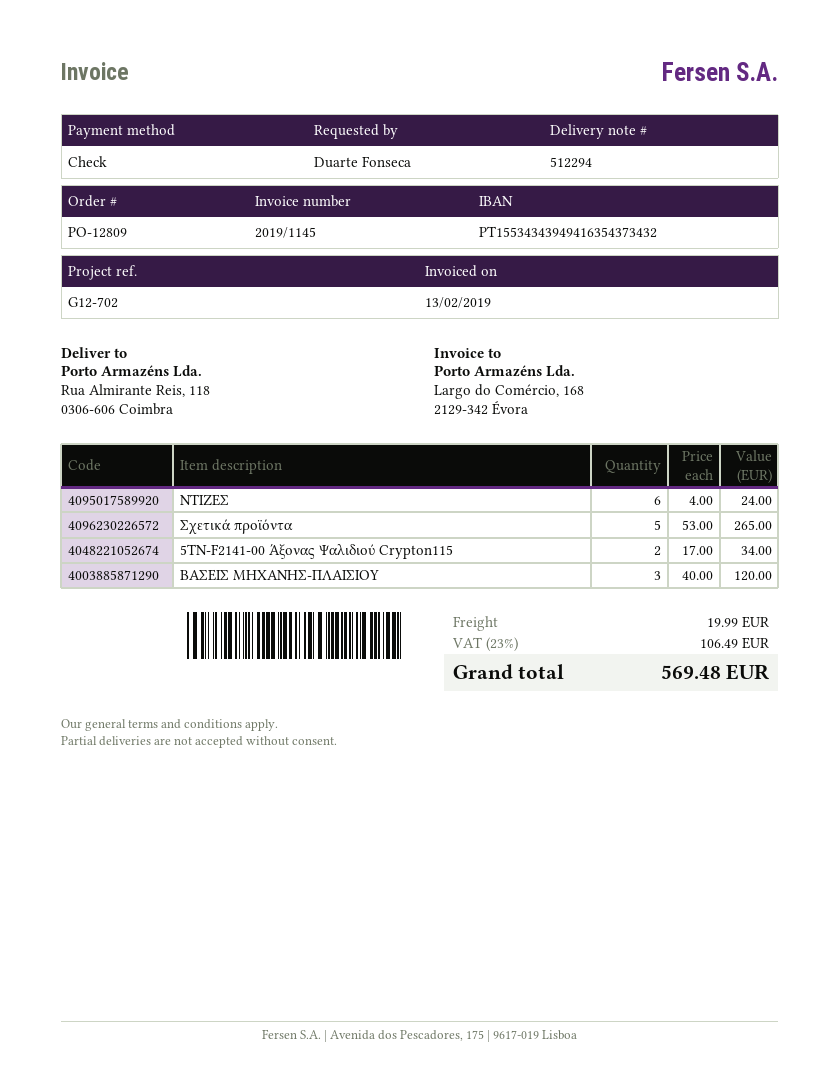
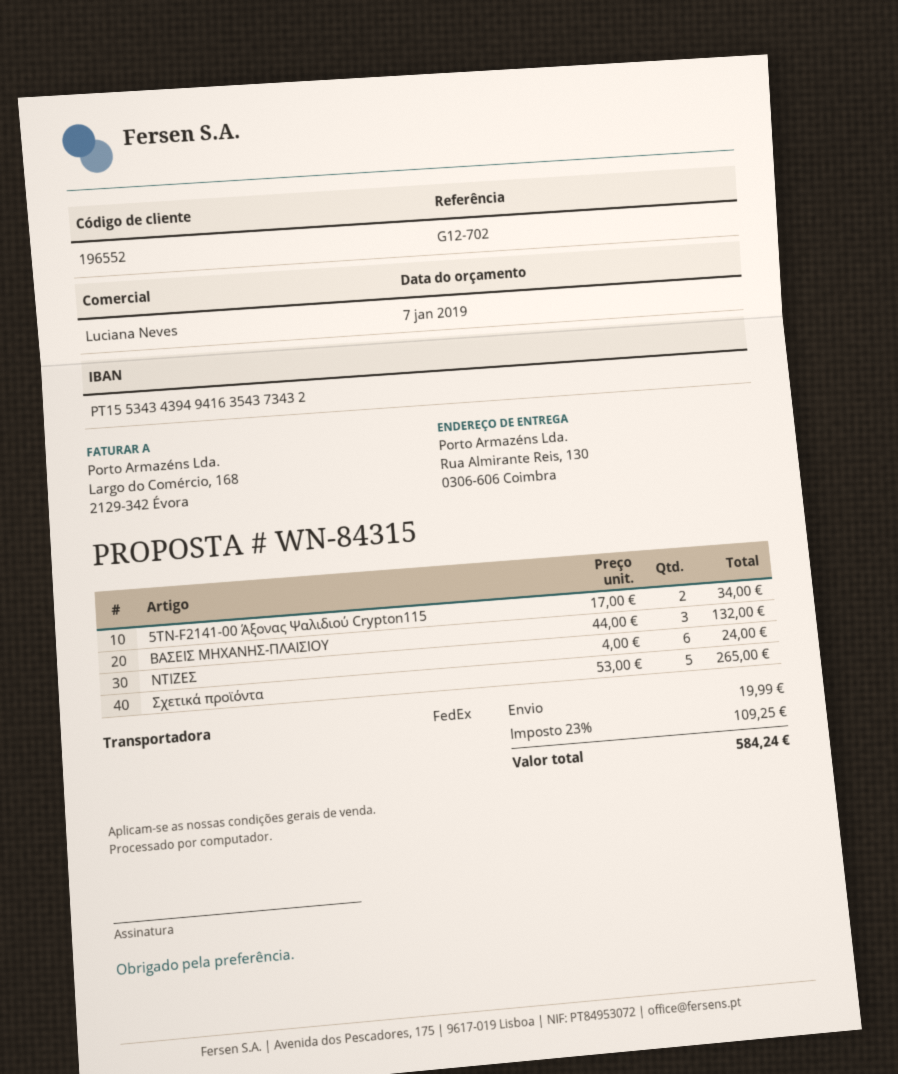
ship to: Rua Almirante Reis, 118, 0306-606 Coimbra -> Rua Almirante Reis, 130, 0306-606 Coimbra
ΒΑΣΕΙΣ ΜΗΧΑΝΗΣ-ΠΛΑΙΣΙΟΥ: 3 x 40.00 = 120.00 -> 3 x 44.00 = 132.00
tax: 23% = 106.49 -> 23% = 109.25
total: 569.48 -> 584.24

